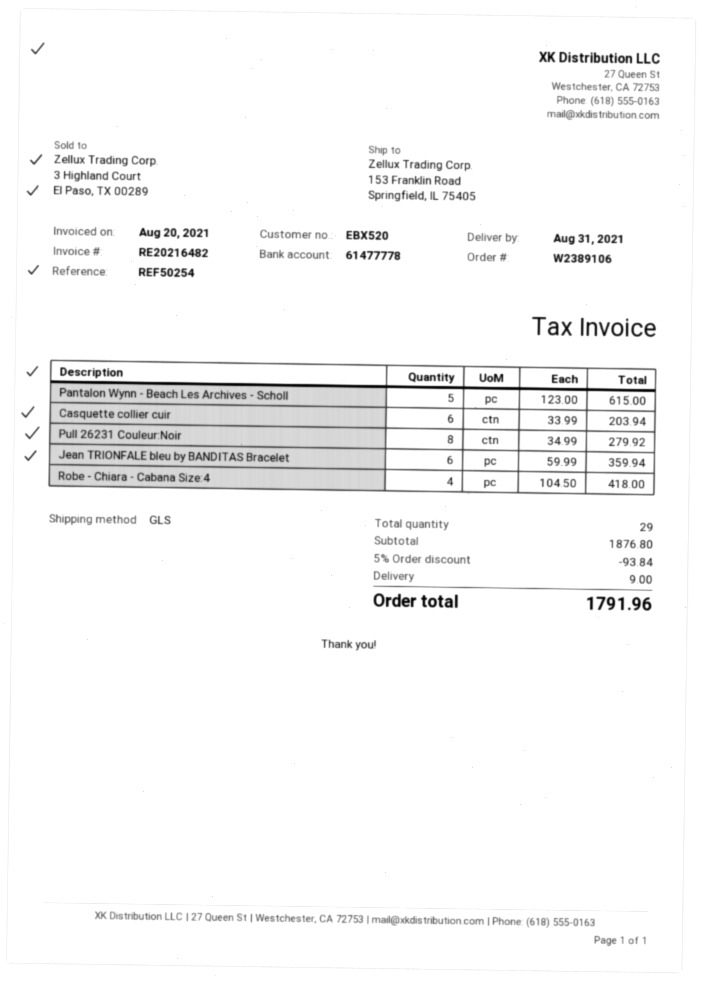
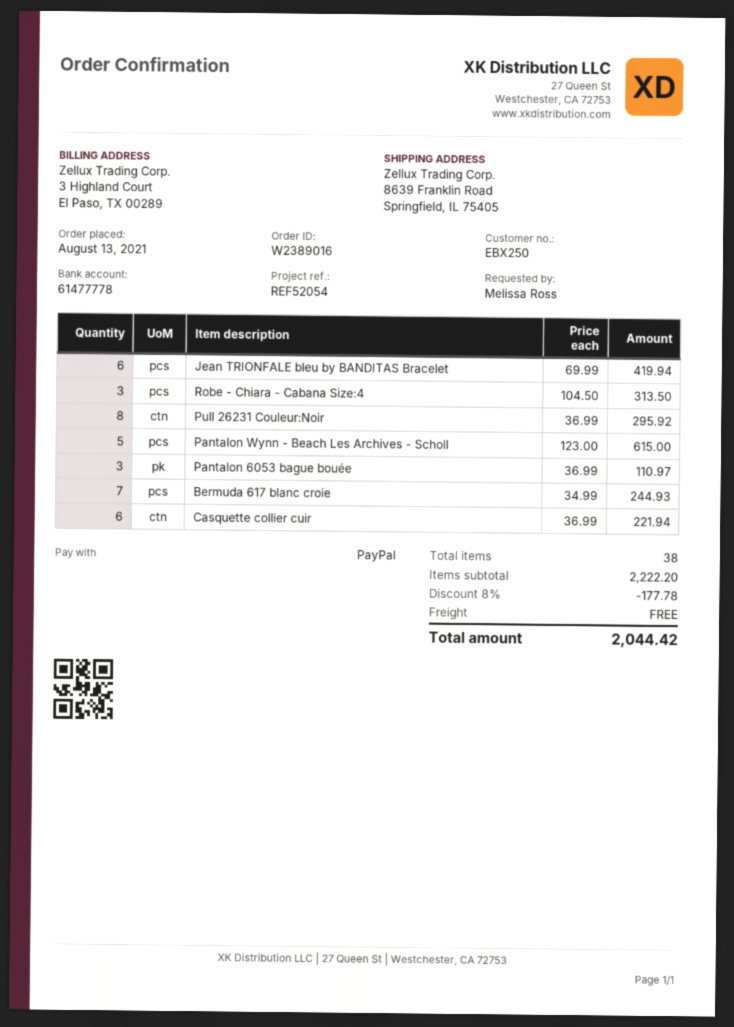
order number: W2389106 -> W2389016
customer number: EBX520 -> EBX250
reference: REF50254 -> REF52054
ship to: 153 Franklin Road, Springfield, IL 75405 -> 8639 Franklin Road, Springfield, IL 75405
Casquette collier cuir: 6 x 33.99 = 203.94 -> 6 x 36.99 = 221.94
Pull 26231 Couleur:Noir: 8 x 34.99 = 279.92 -> 8 x 36.99 = 295.92
Jean TRIONFALE bleu by BANDITAS Bracelet: 6 x 59.99 = 359.94 -> 6 x 69.99 = 419.94
Robe - Chiara - Cabana Size:4: 4 x 104.50 = 418.00 -> 3 x 104.50 = 313.50
Pantalon 6053 bague bouée: none -> 3 x 36.99 = 110.97
Bermuda 617 blanc croie: none -> 7 x 34.99 = 244.93
total quantity: 29 -> 38
subtotal: 1876.80 -> 2222.20
discount: 5% = 93.84 -> 8% = 177.78
shipping: 9.00 -> 0.00
total: 1791.96 -> 2044.42

